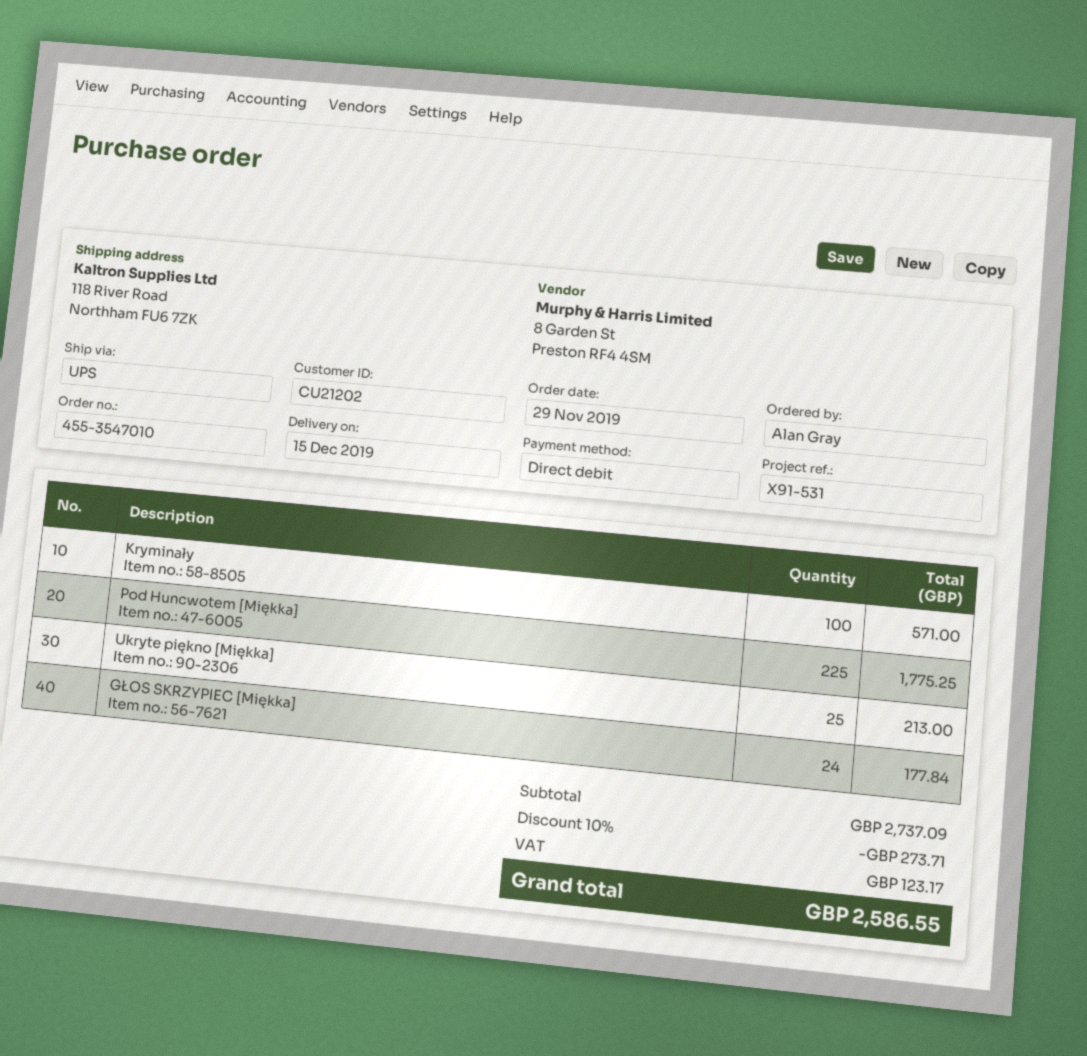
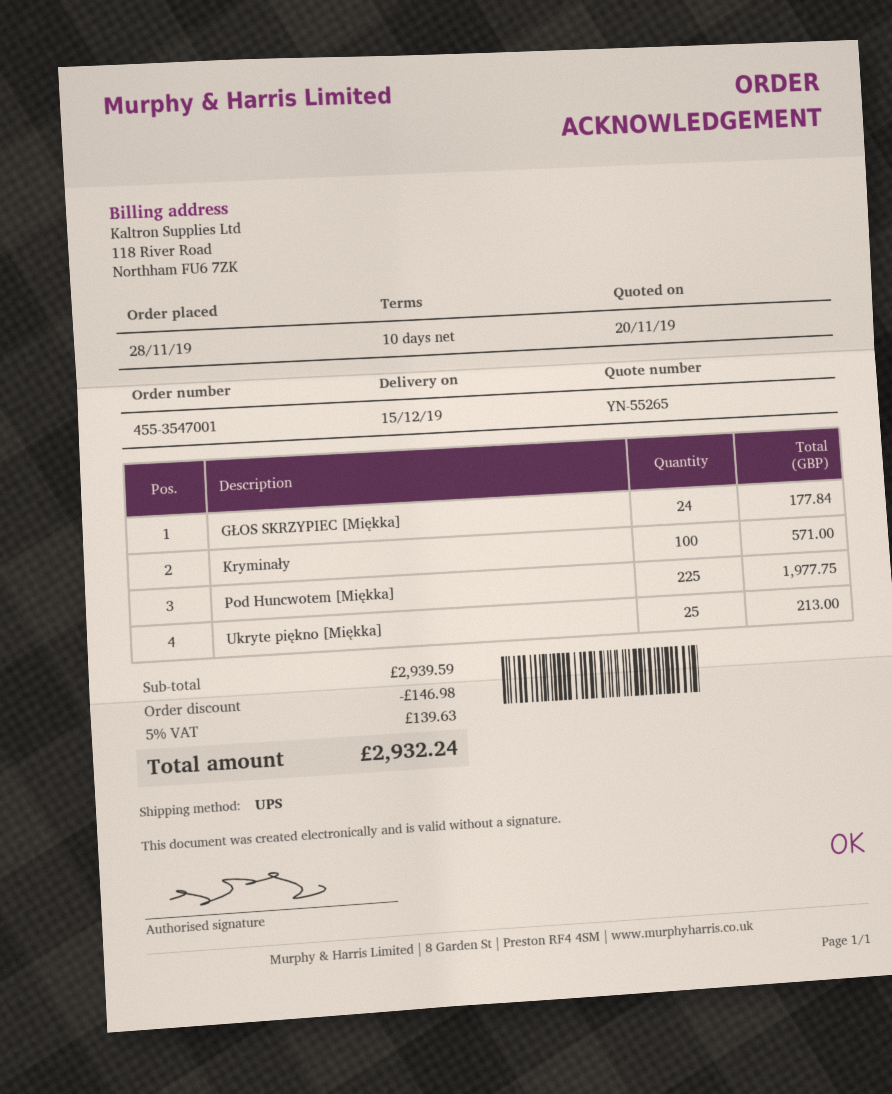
order number: 455-3547010 -> 455-3547001
order date: 2019-11-29 -> 2019-11-28
Pod Huncwotem [Miękka]: 225 for 1775.25 -> 225 for 1977.75
subtotal: 2737.09 -> 2939.59
discount: 273.71 -> 146.98
tax: 123.17 -> 139.63
total: 2586.55 -> 2932.24

